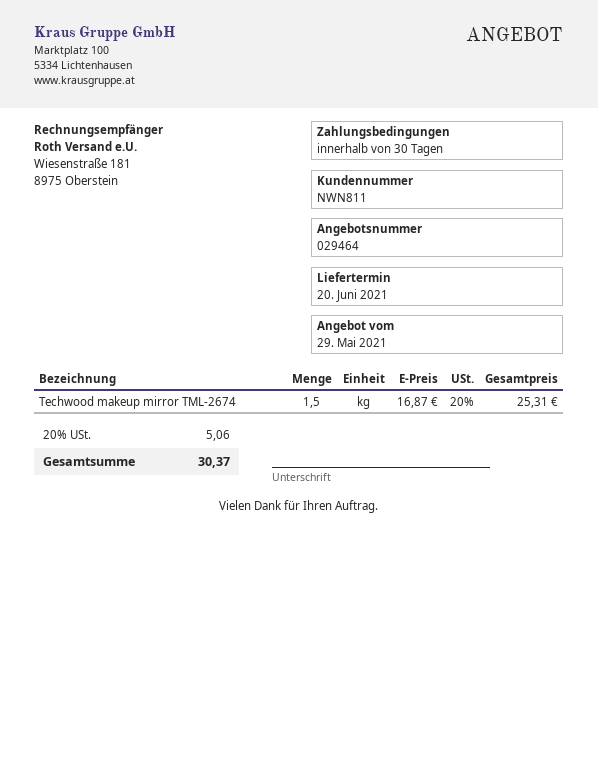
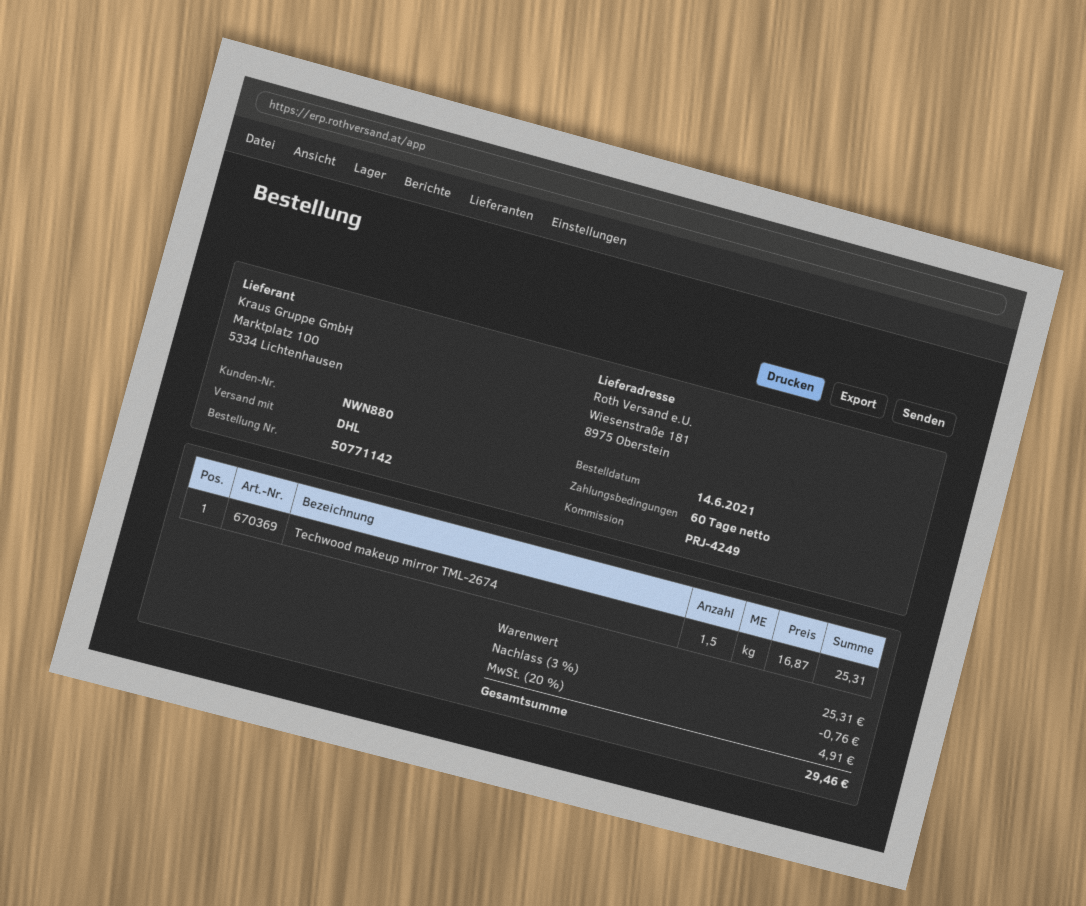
payment terms: 30 days -> 60 days
customer number: NWN811 -> NWN880
discount: none -> 3% = 0.76
tax: 20% = 5.06 -> 20% = 4.91
total: 30.37 -> 29.46

